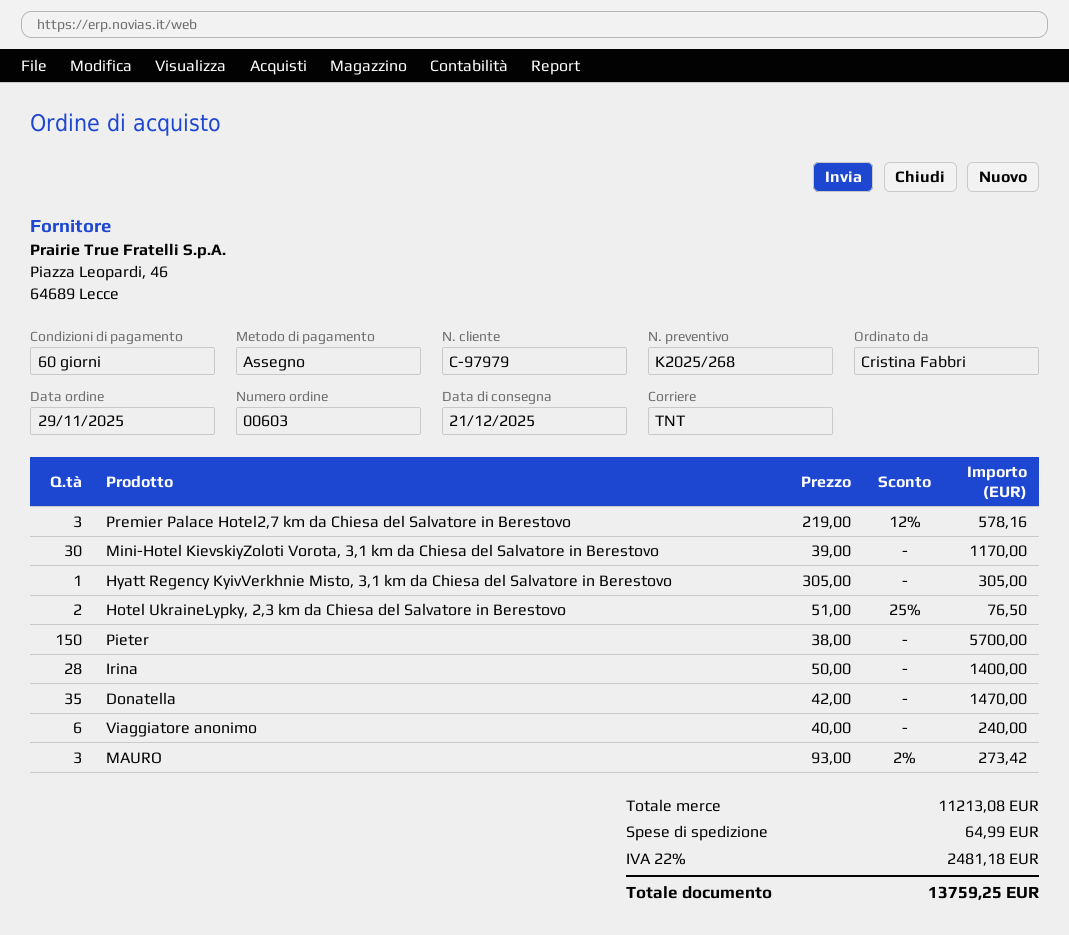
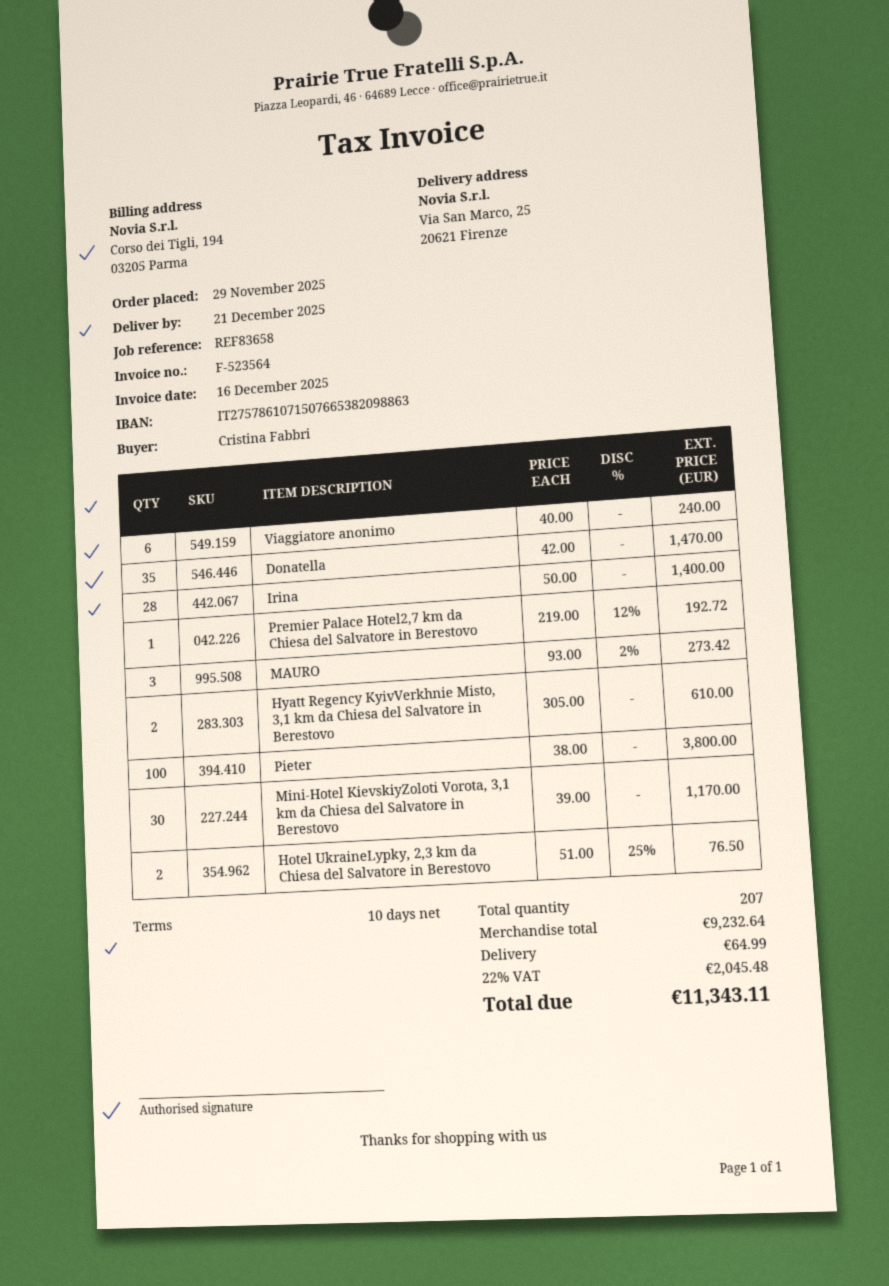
payment terms: 60 days -> 10 days
Premier Palace Hotel2,7 km da Chiesa del Salvatore in Berestovo: 3 x 219.00 - 12% = 578.16 -> 1 x 219.00 - 12% = 192.72
Hyatt Regency KyivVerkhnie Misto, 3,1 km da Chiesa del Salvatore in Berestovo: 1 x 305.00 = 305.00 -> 2 x 305.00 = 610.00
Pieter: 150 x 38.00 = 5700.00 -> 100 x 38.00 = 3800.00
subtotal: 11213.08 -> 9232.64
tax: 22% = 2481.18 -> 22% = 2045.48
total: 13759.25 -> 11343.11

